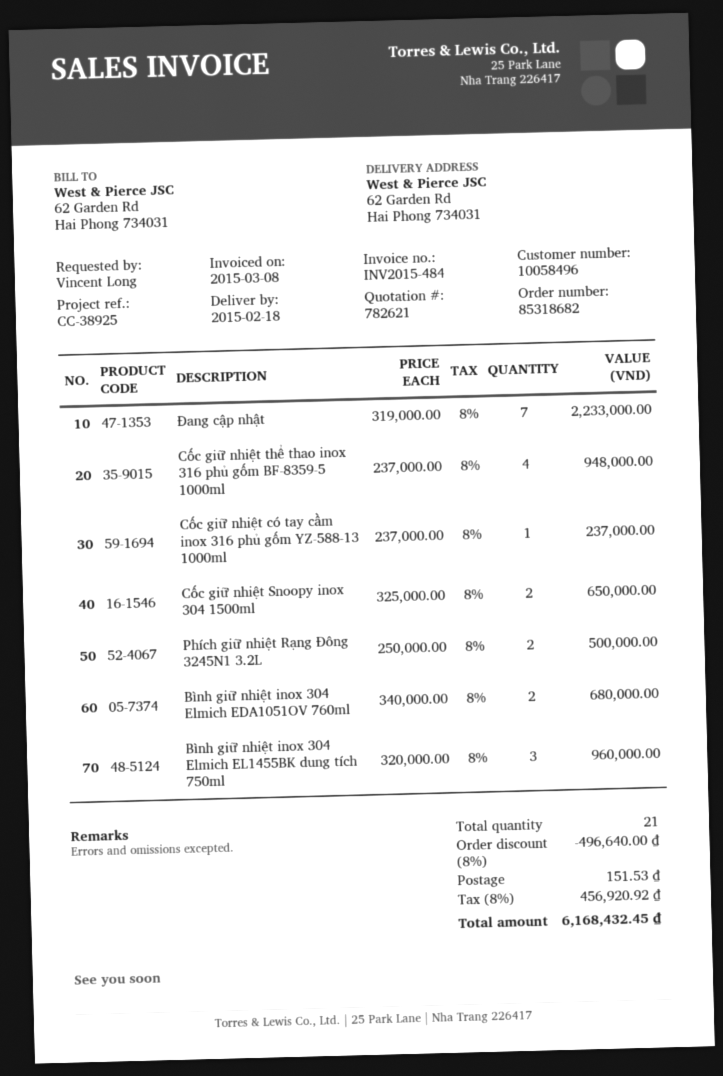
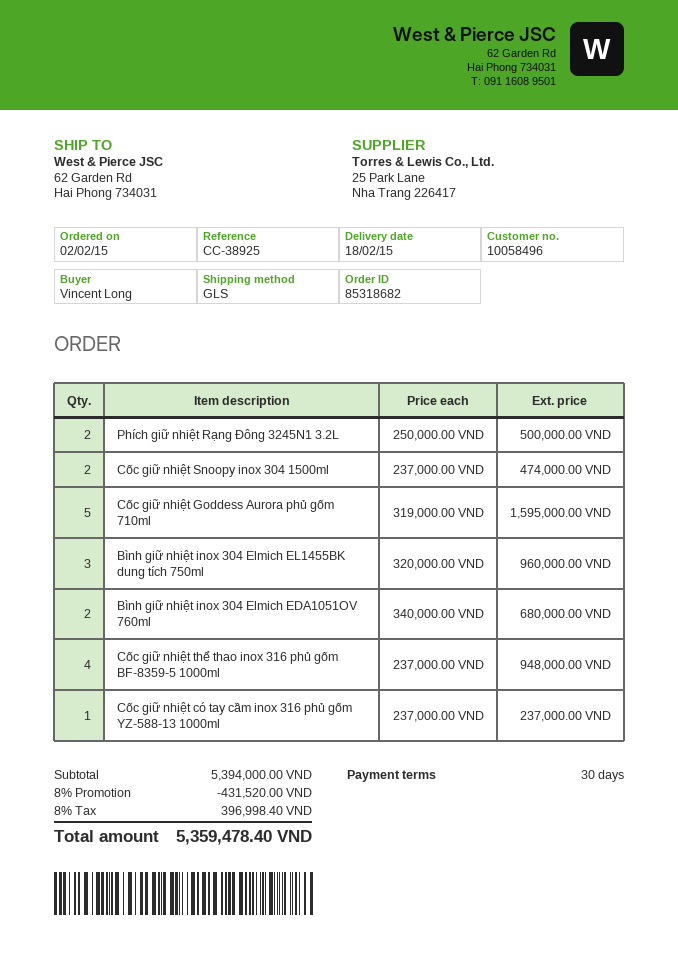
Đang cập nhật: 7 x 319000.00 = 2233000.00 -> none
Cốc giữ nhiệt Snoopy inox 304 1500ml: 2 x 325000.00 = 650000.00 -> 2 x 237000.00 = 474000.00
Cốc giữ nhiệt Goddess Aurora phủ gốm 710ml: none -> 5 x 319000.00 = 1595000.00
discount: 8% = 496640.00 -> 8% = 431520.00
shipping: 151.53 -> none
tax: 8% = 456920.92 -> 8% = 396998.40
total: 6168432.45 -> 5359478.40

